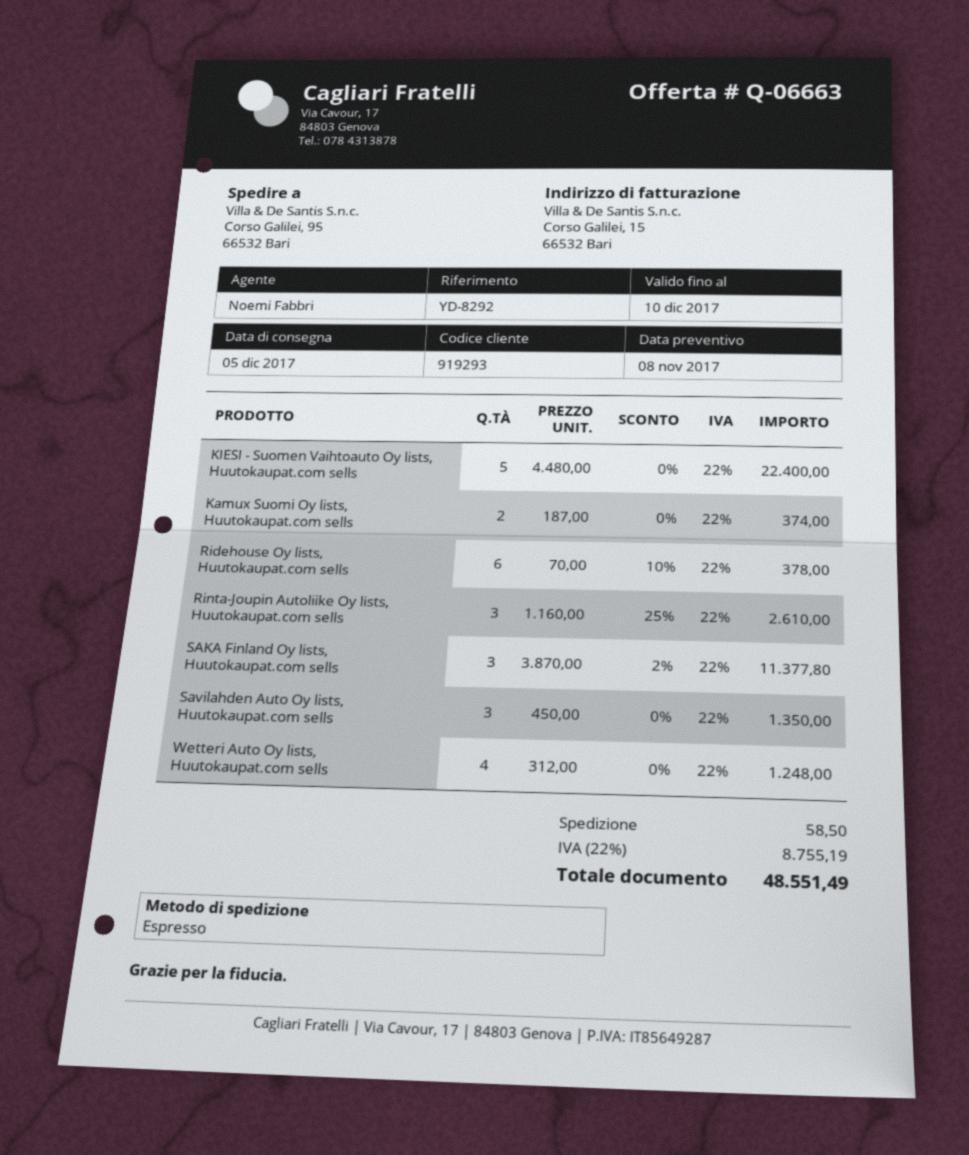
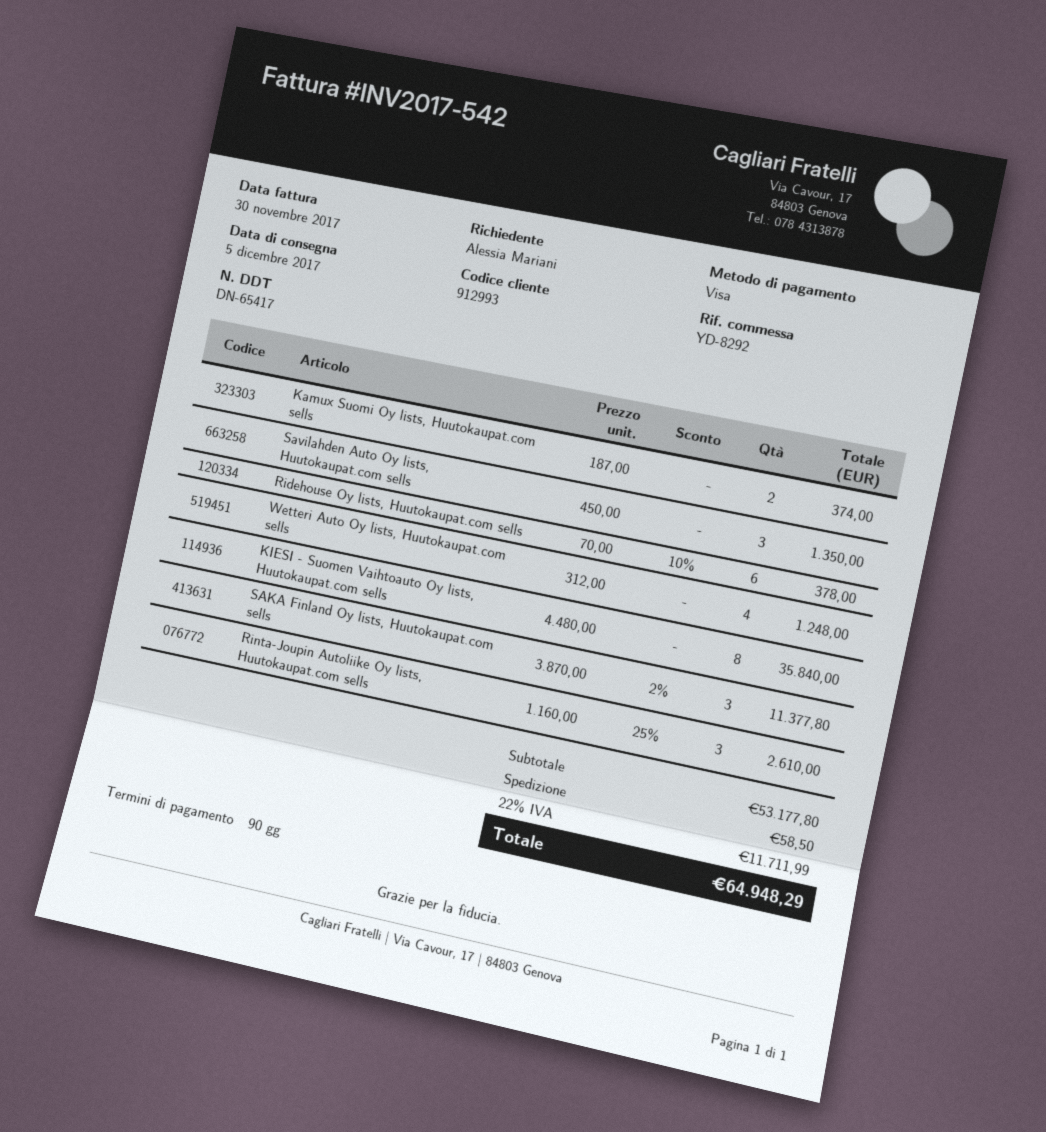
customer number: 919293 -> 912993
KIESI - Suomen Vaihtoauto Oy lists, Huutokaupat.com sells: 5 x 4480.00 = 22400.00 -> 8 x 4480.00 = 35840.00
tax: 22% = 8755.19 -> 22% = 11711.99
total: 48551.49 -> 64948.29

